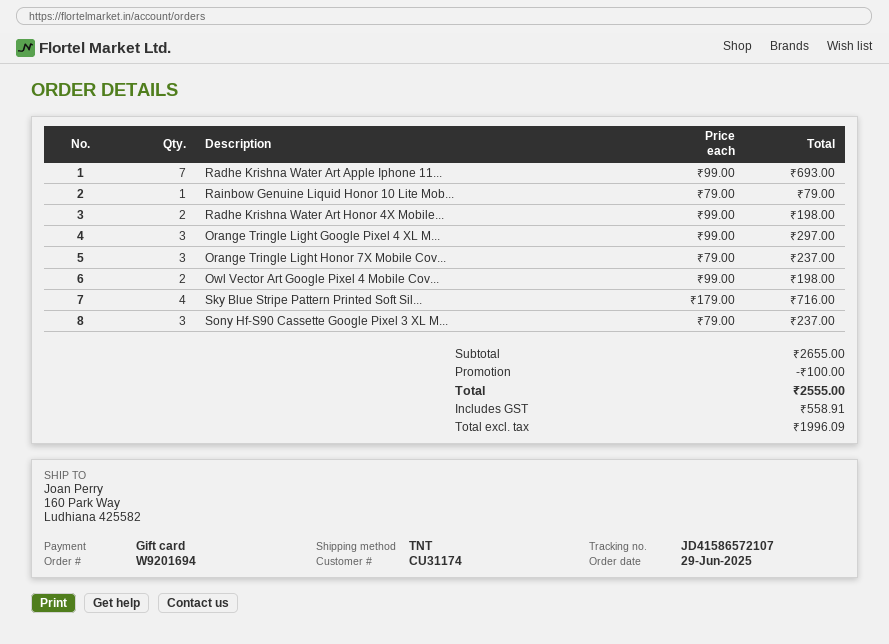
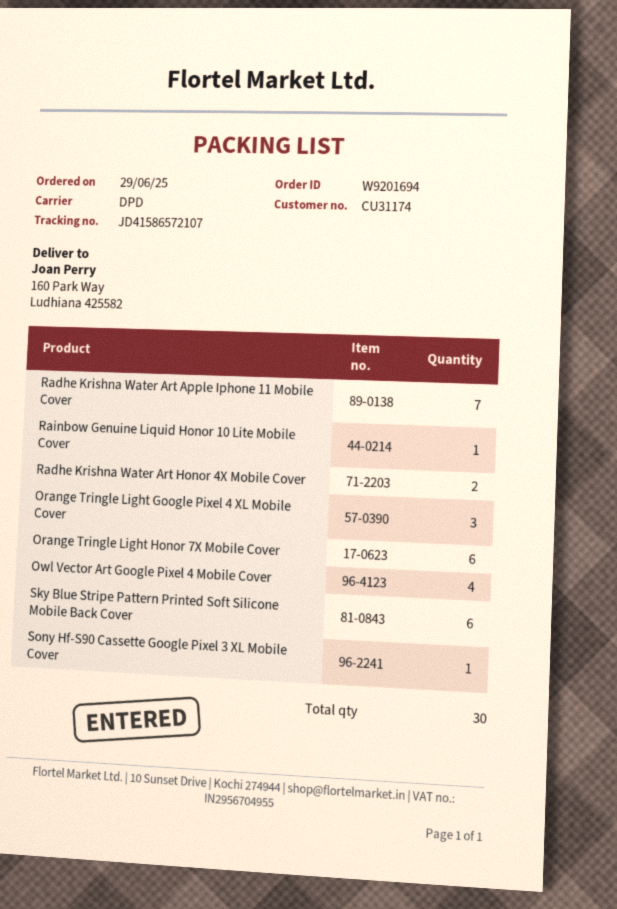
shipping method: TNT -> DPD
Orange Tringle Light Honor 7X Mobile Cov...: 3 -> 6
Owl Vector Art Google Pixel 4 Mobile Cov...: 2 -> 4
Sky Blue Stripe Pattern Printed Soft Sil...: 4 -> 6
Sony Hf-S90 Cassette Google Pixel 3 XL M...: 3 -> 1

